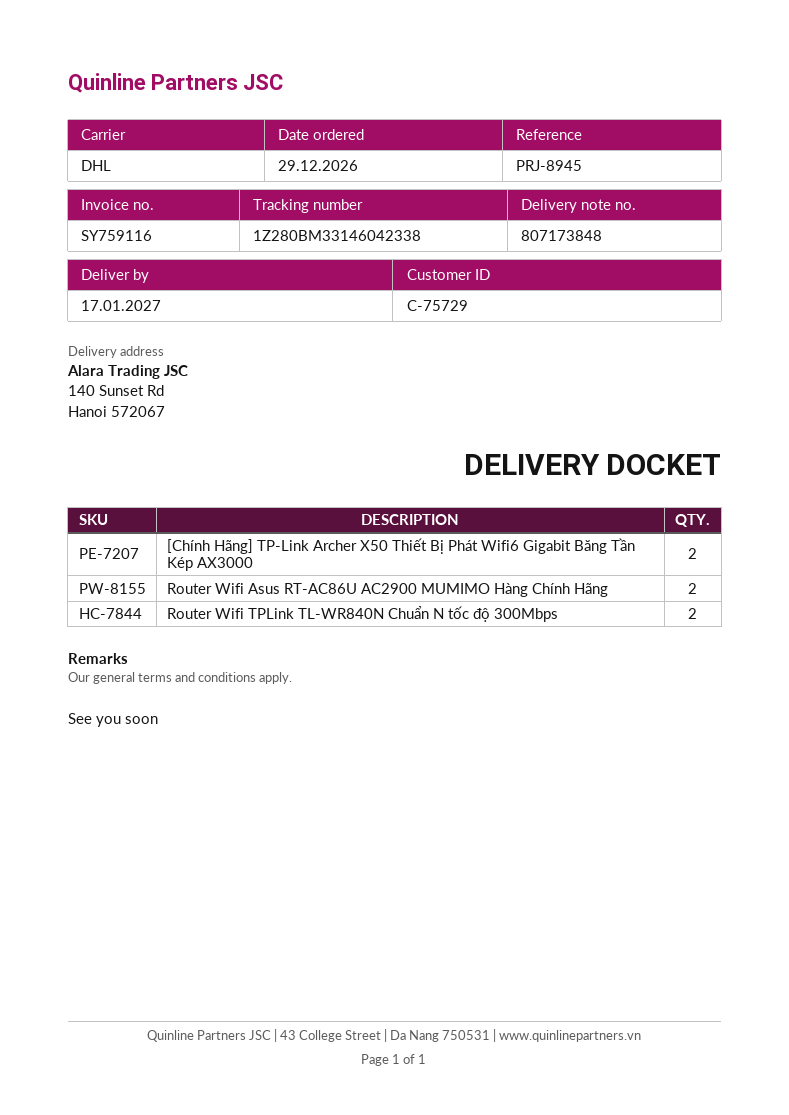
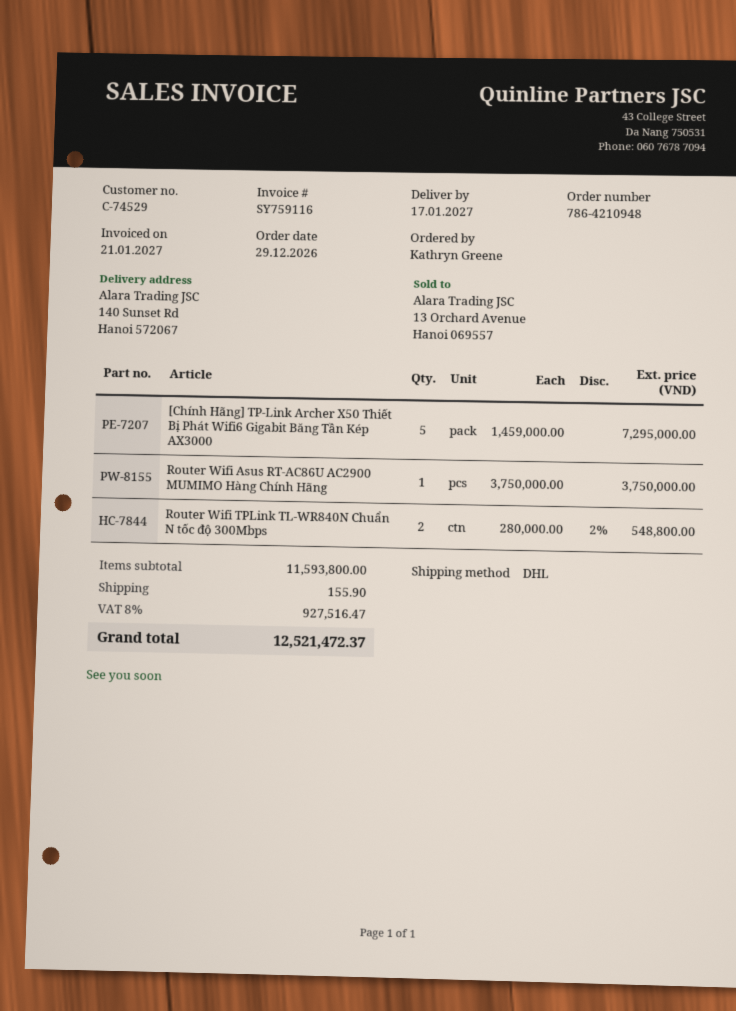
customer number: C-75729 -> C-74529
[Chính Hãng] TP-Link Archer X50 Thiết Bị Phát Wifi6 Gigabit Băng Tần Kép AX3000: 2 -> 5
Router Wifi Asus RT-AC86U AC2900 MUMIMO Hàng Chính Hãng: 2 -> 1

